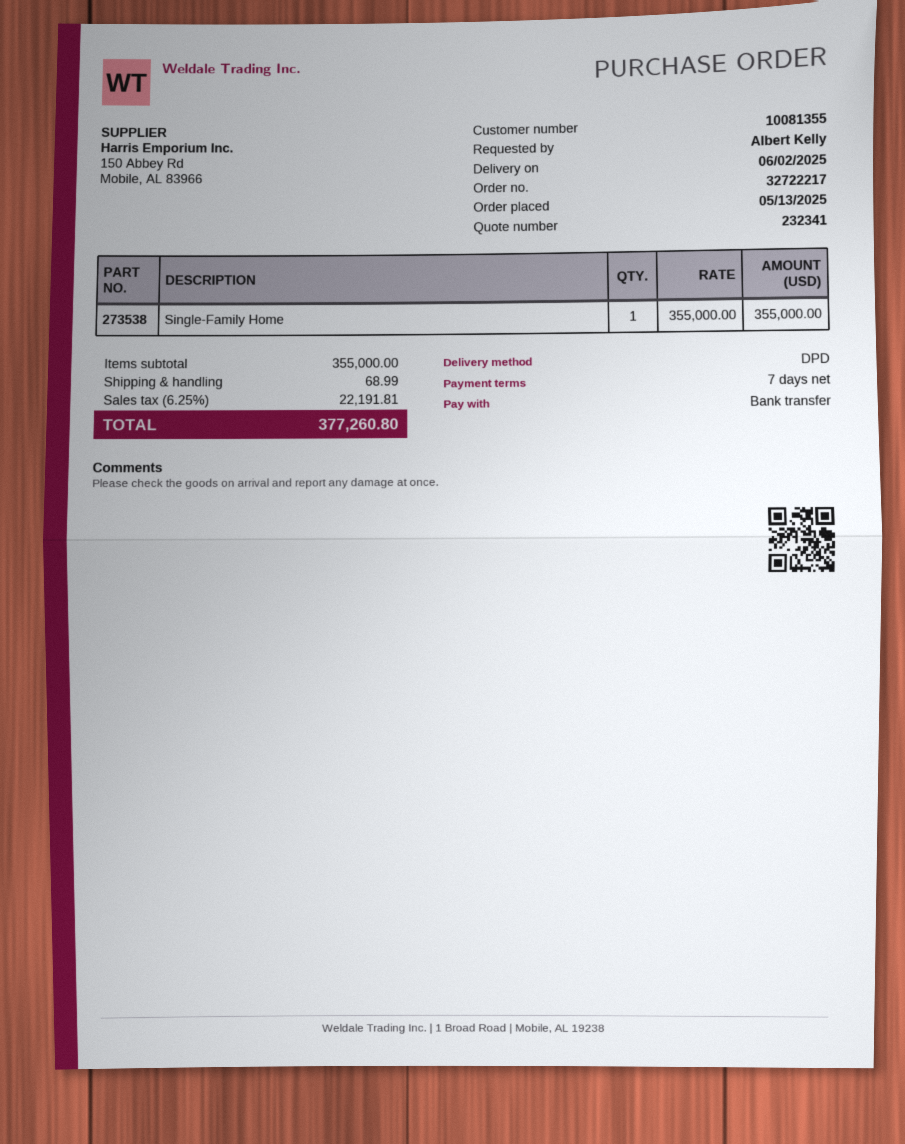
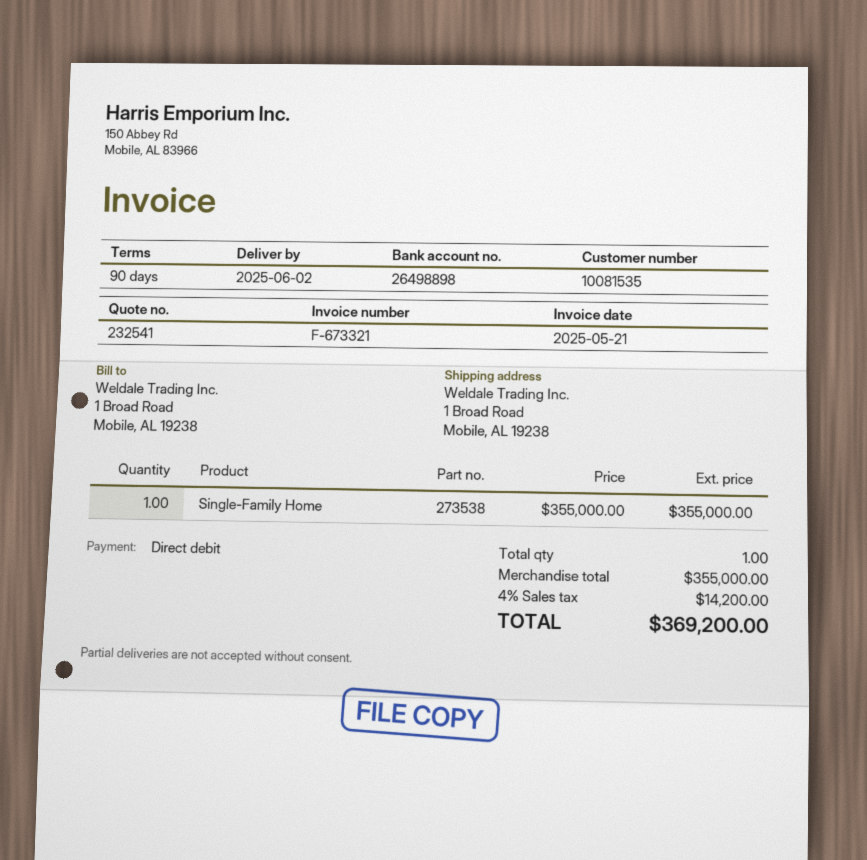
quote number: 232341 -> 232541
payment terms: 7 days -> 90 days
customer number: 10081355 -> 10081535
payment method: bank transfer -> direct debit
shipping: 68.99 -> none
tax: 6.25% = 22191.81 -> 4% = 14200.00
total: 377260.80 -> 369200.00

